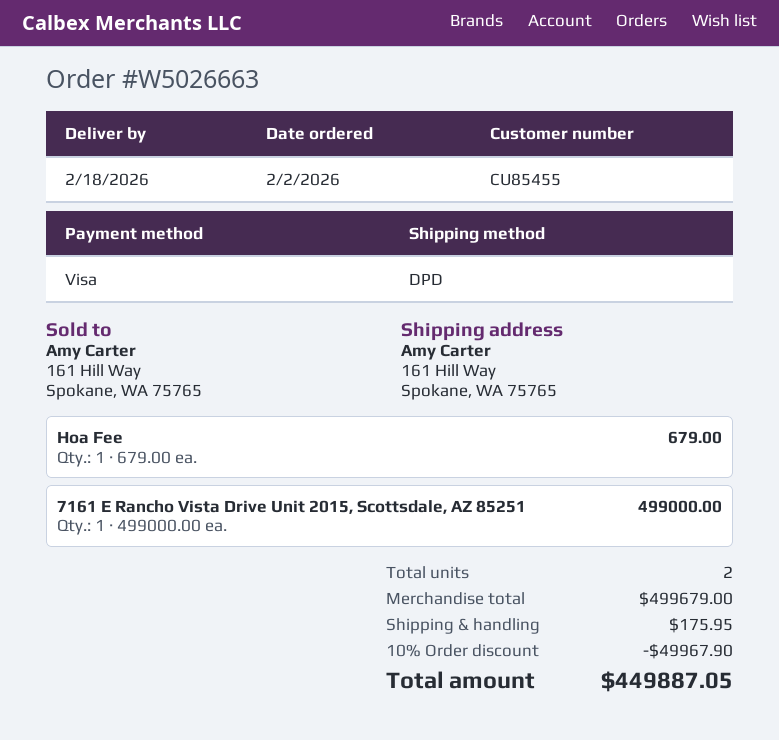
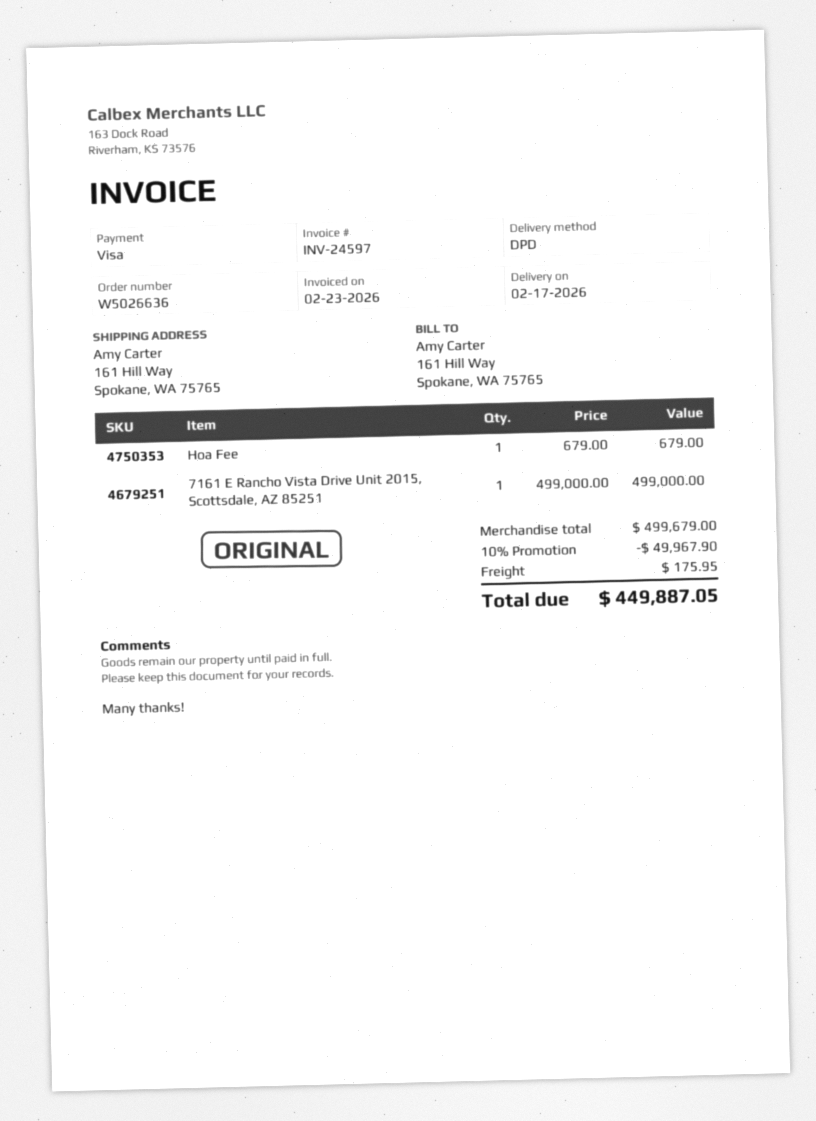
order number: W5026663 -> W5026636
delivery date: 2026-02-18 -> 2026-02-17

